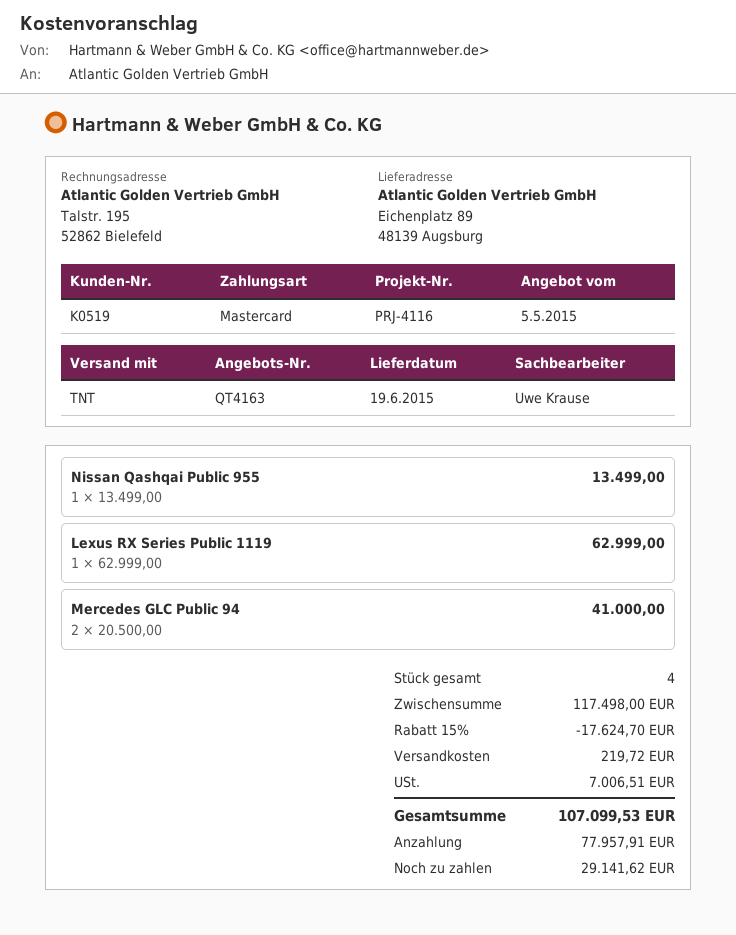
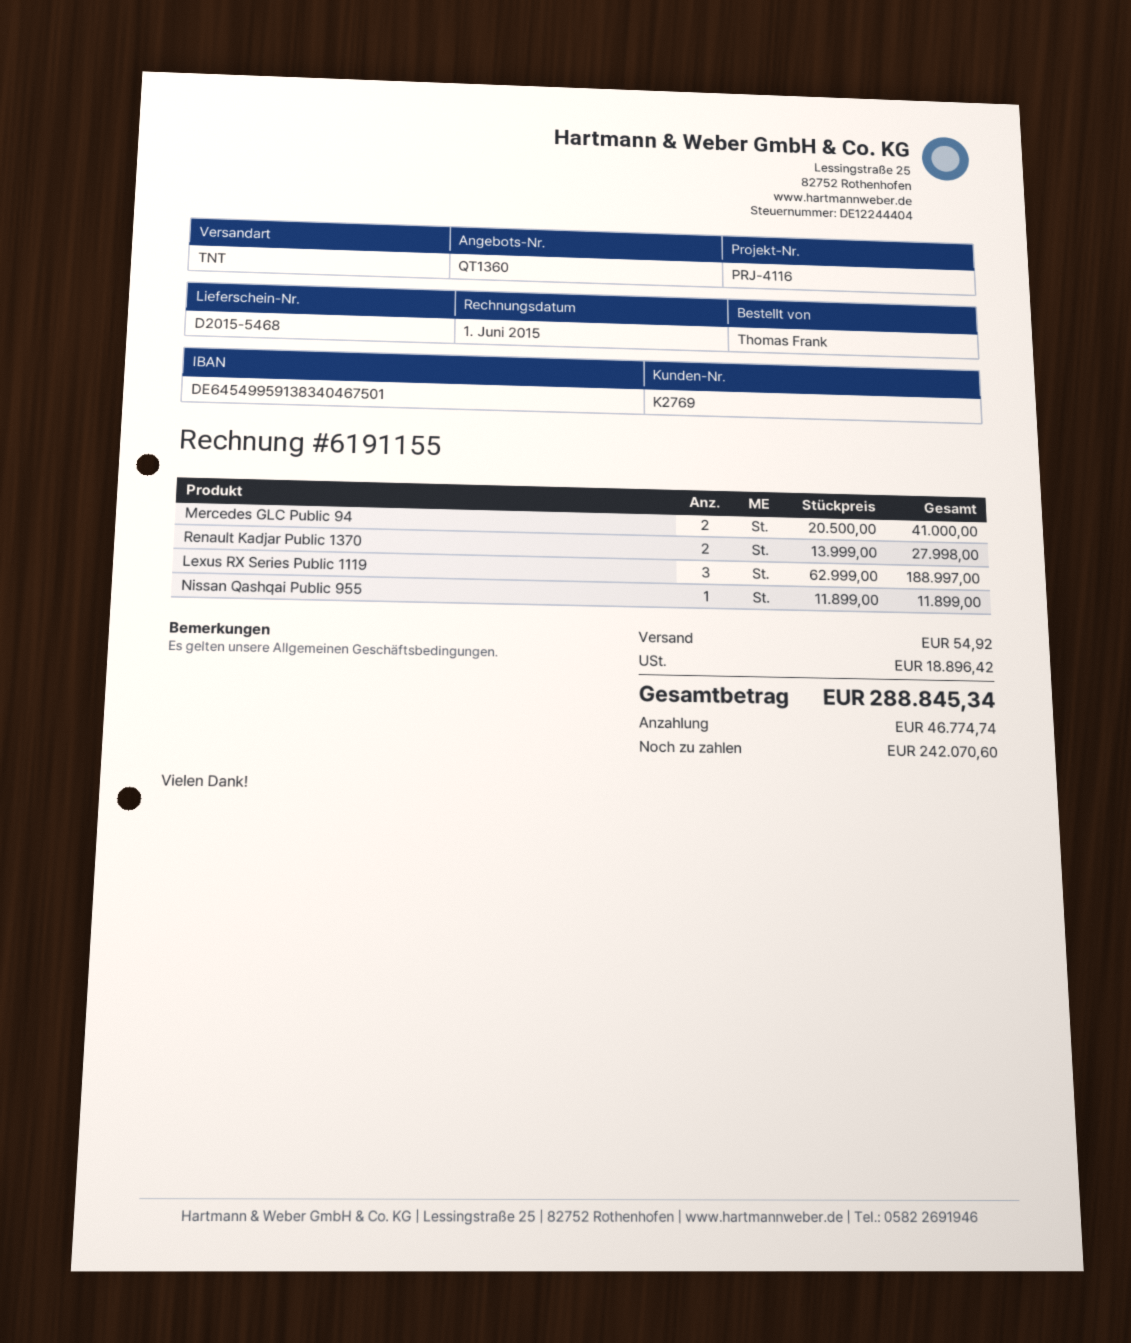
quote number: QT4163 -> QT1360
customer number: K0519 -> K2769
Nissan Qashqai Public 955: 1 x 13499.00 = 13499.00 -> 1 x 11899.00 = 11899.00
Lexus RX Series Public 1119: 1 x 62999.00 = 62999.00 -> 3 x 62999.00 = 188997.00
Renault Kadjar Public 1370: none -> 2 x 13999.00 = 27998.00
discount: 15% = 17624.70 -> none
shipping: 219.72 -> 54.92
tax: 7006.51 -> 18896.42
total: 107099.53 -> 288845.34
deposit: 77957.91 -> 46774.74
balance: 29141.62 -> 242070.60

